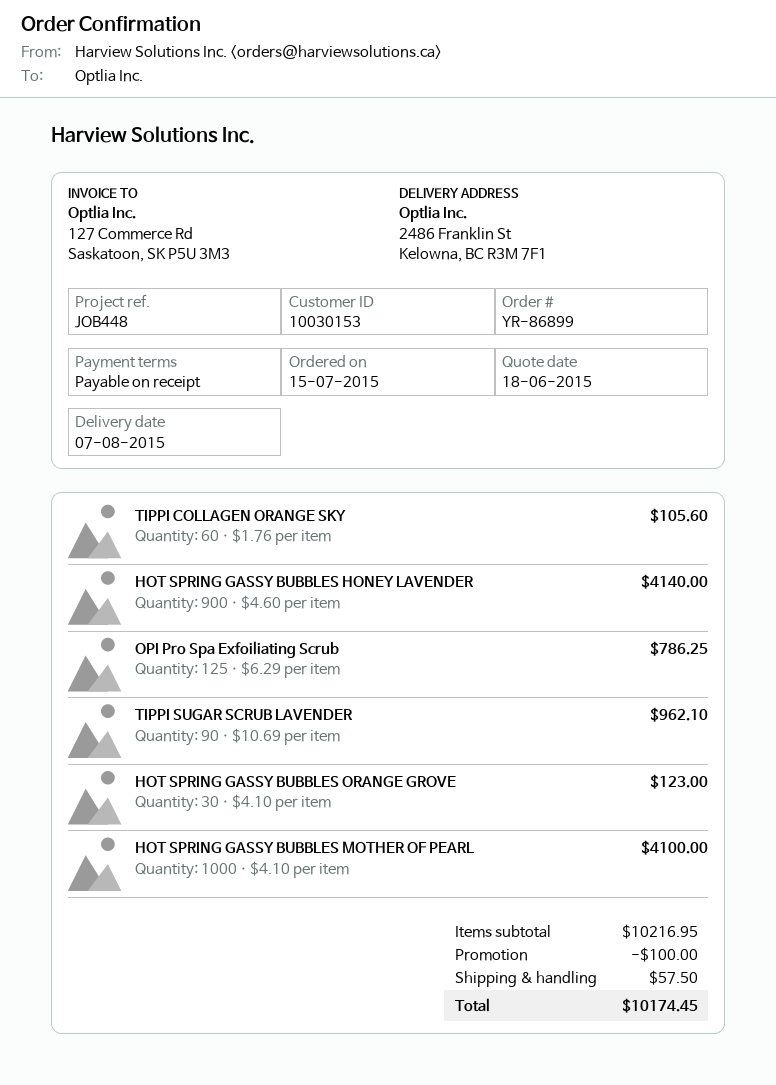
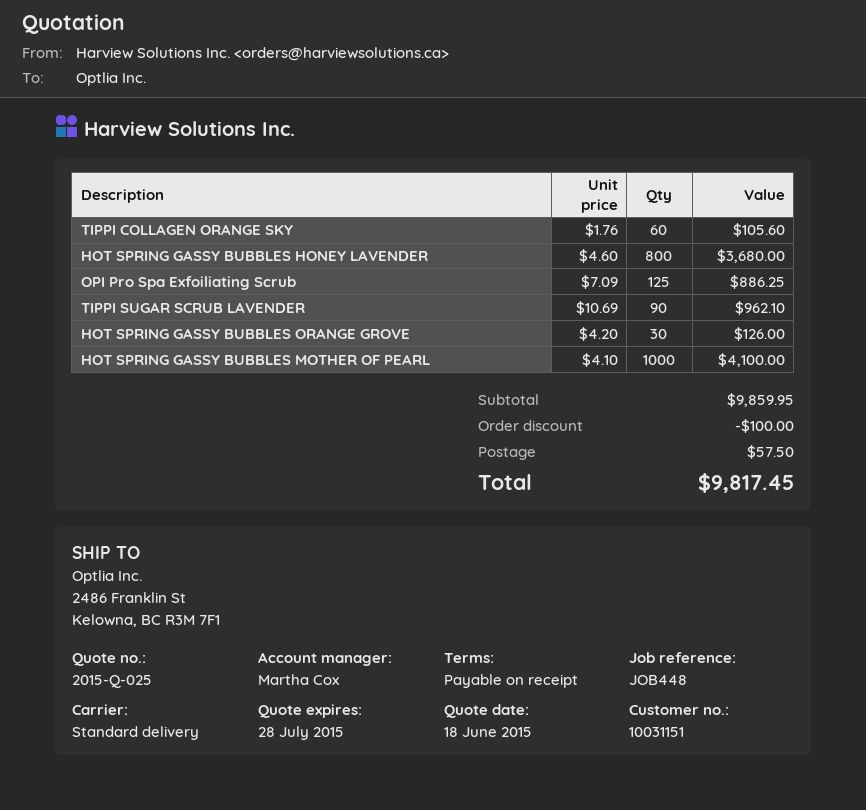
customer number: 10030153 -> 10031151
HOT SPRING GASSY BUBBLES HONEY LAVENDER: 900 x 4.60 = 4140.00 -> 800 x 4.60 = 3680.00
OPI Pro Spa Exfoiliating Scrub: 125 x 6.29 = 786.25 -> 125 x 7.09 = 886.25
HOT SPRING GASSY BUBBLES ORANGE GROVE: 30 x 4.10 = 123.00 -> 30 x 4.20 = 126.00
subtotal: 10216.95 -> 9859.95
total: 10174.45 -> 9817.45

